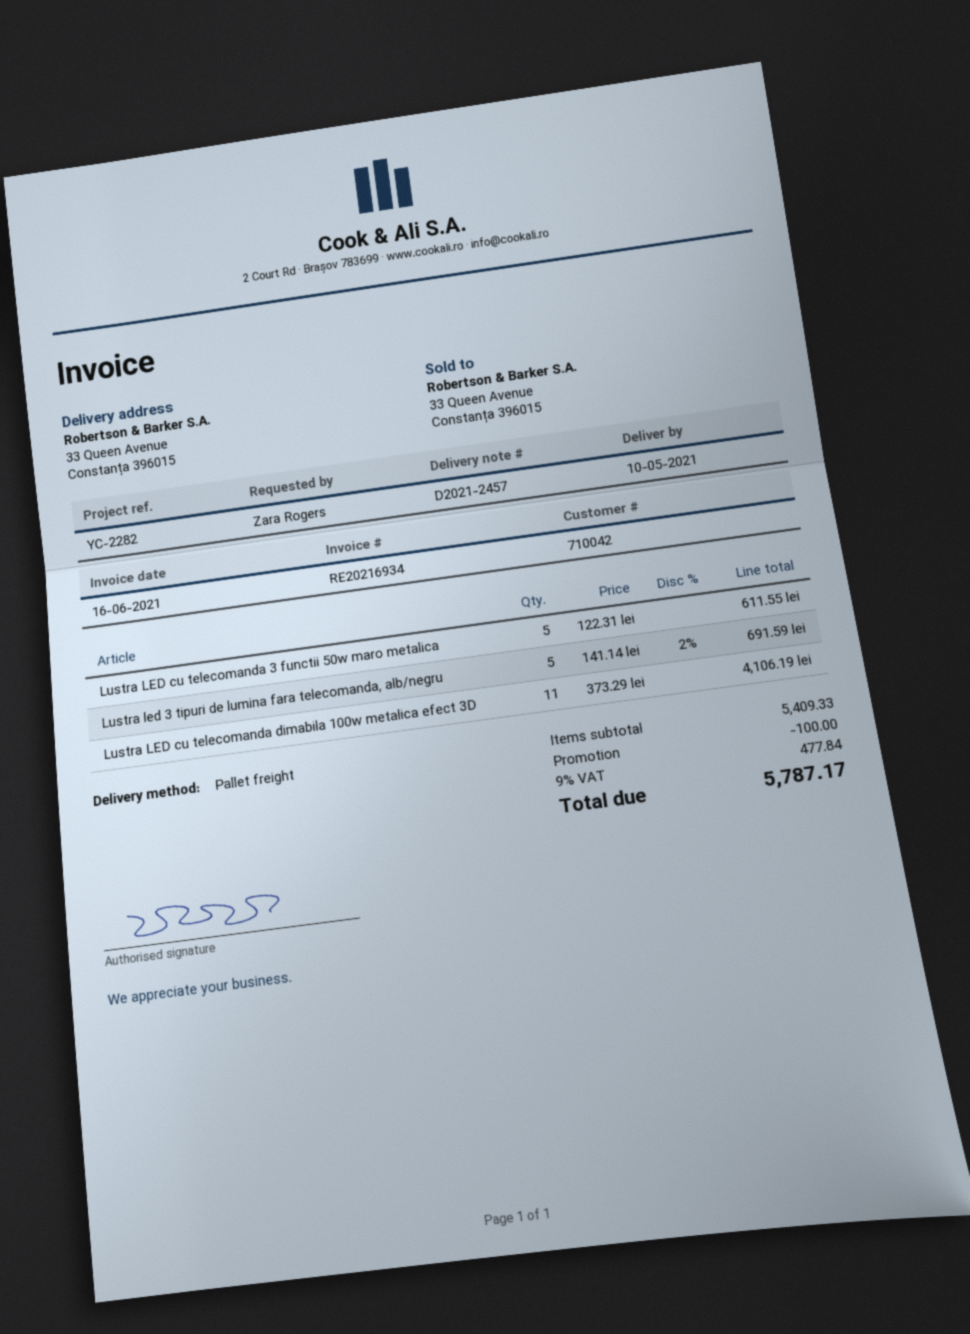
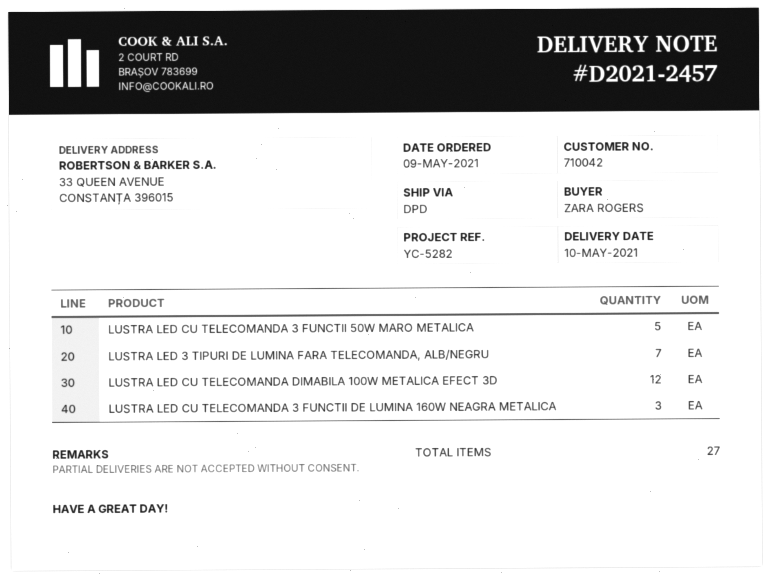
reference: YC-2282 -> YC-5282
shipping method: pallet freight -> DPD
Lustra led 3 tipuri de lumina fara telecomanda, alb/negru: 5 -> 7
Lustra LED cu telecomanda dimabila 100w metalica efect 3D: 11 -> 12
LUSTRA LED CU TELECOMANDA 3 FUNCTII DE LUMINA 160W NEAGRA METALICA: none -> 3

